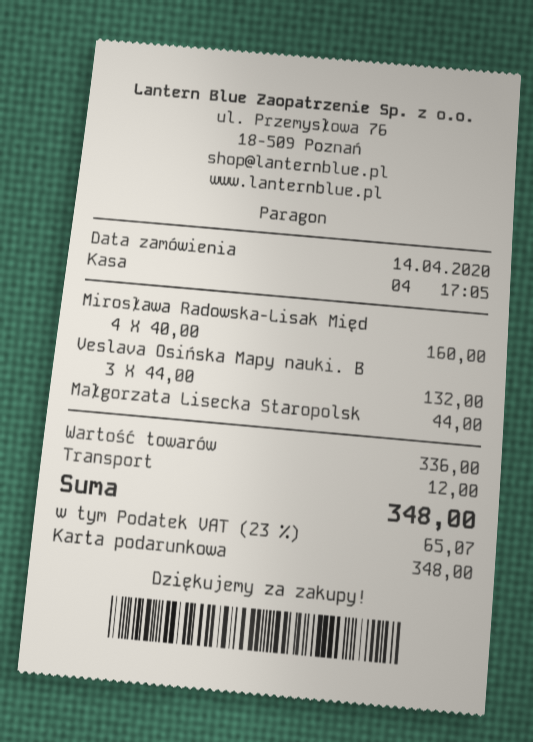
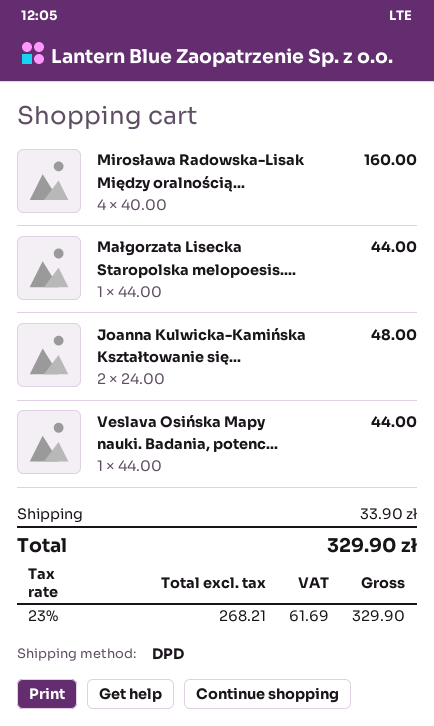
Veslava Osińska Mapy nauki. B: 3 x 44.00 = 132.00 -> 1 x 44.00 = 44.00
Joanna Kulwicka-Kamińska Kształtowanie się...: none -> 2 x 24.00 = 48.00
shipping: 12.00 -> 33.90
tax: 23% = 65.07 -> 23% = 61.69
total: 348.00 -> 329.90

